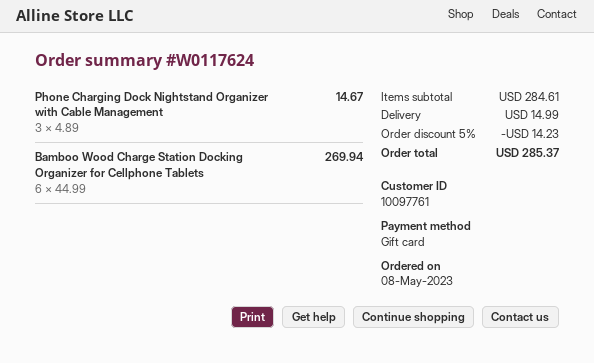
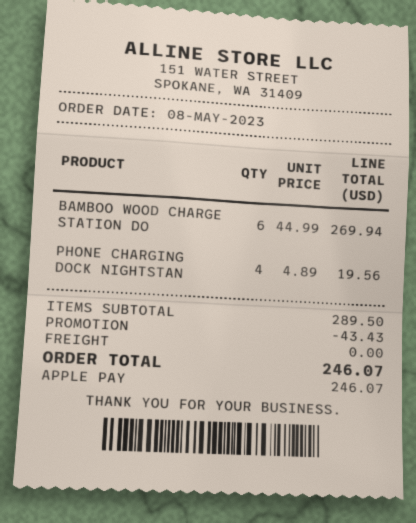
payment method: gift card -> Apple Pay
Phone Charging Dock Nightstand Organizer with Cable Management: 3 x 4.89 = 14.67 -> 4 x 4.89 = 19.56
subtotal: 284.61 -> 289.50
discount: 14.23 -> 43.43
shipping: 14.99 -> 0.00
total: 285.37 -> 246.07

